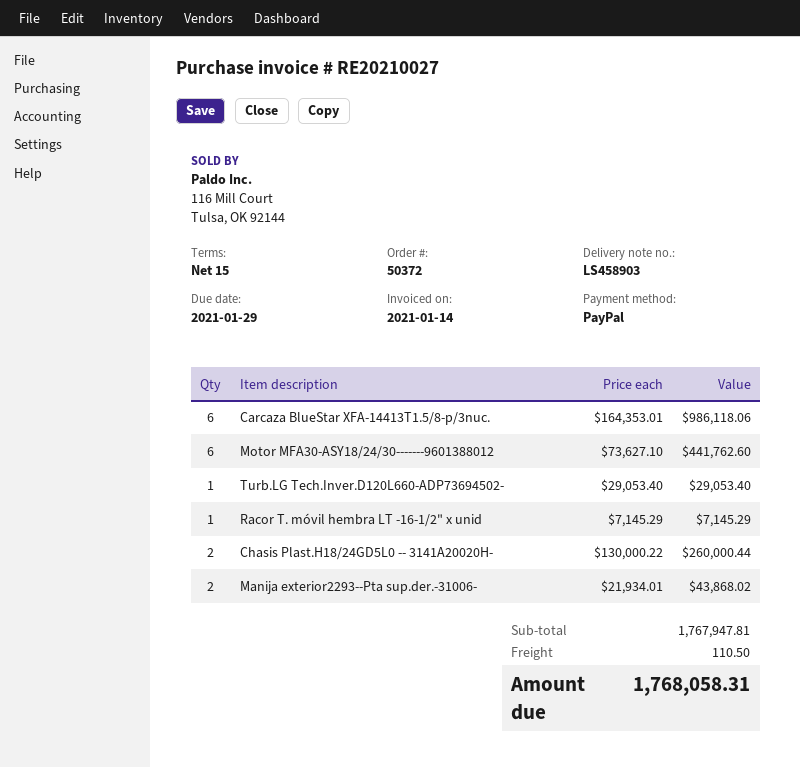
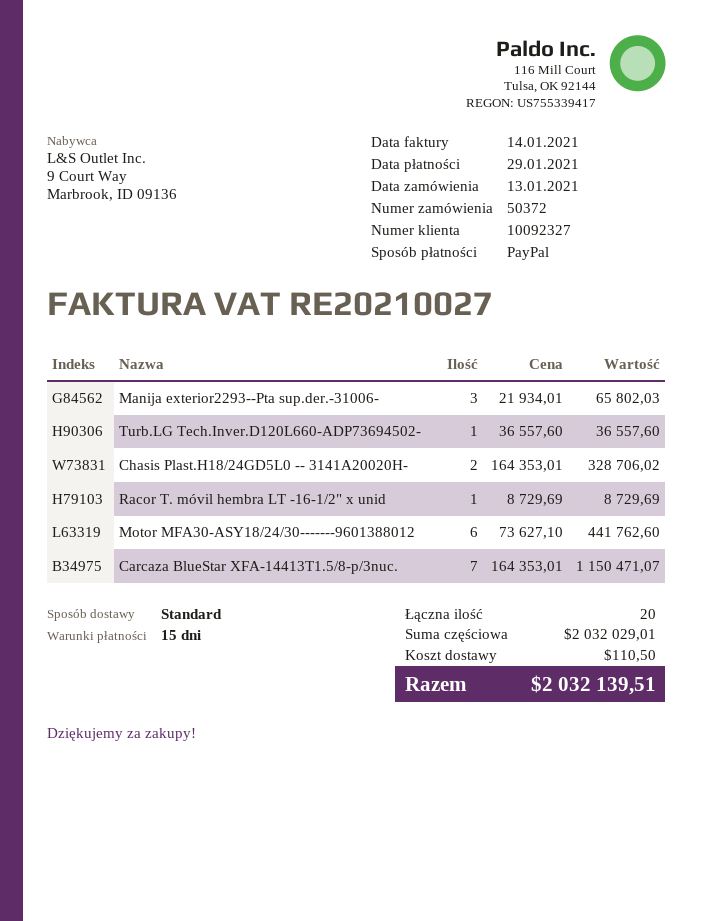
Carcaza BlueStar XFA-14413T1.5/8-p/3nuc.: 6 x 164353.01 = 986118.06 -> 7 x 164353.01 = 1150471.07
Turb.LG Tech.Inver.D120L660-ADP73694502-: 1 x 29053.40 = 29053.40 -> 1 x 36557.60 = 36557.60
Racor T. móvil hembra LT -16-1/2" x unid: 1 x 7145.29 = 7145.29 -> 1 x 8729.69 = 8729.69
Chasis Plast.H18/24GD5L0 -- 3141A20020H-: 2 x 130000.22 = 260000.44 -> 2 x 164353.01 = 328706.02
Manija exterior2293--Pta sup.der.-31006-: 2 x 21934.01 = 43868.02 -> 3 x 21934.01 = 65802.03
subtotal: 1767947.81 -> 2032029.01
total: 1768058.31 -> 2032139.51

